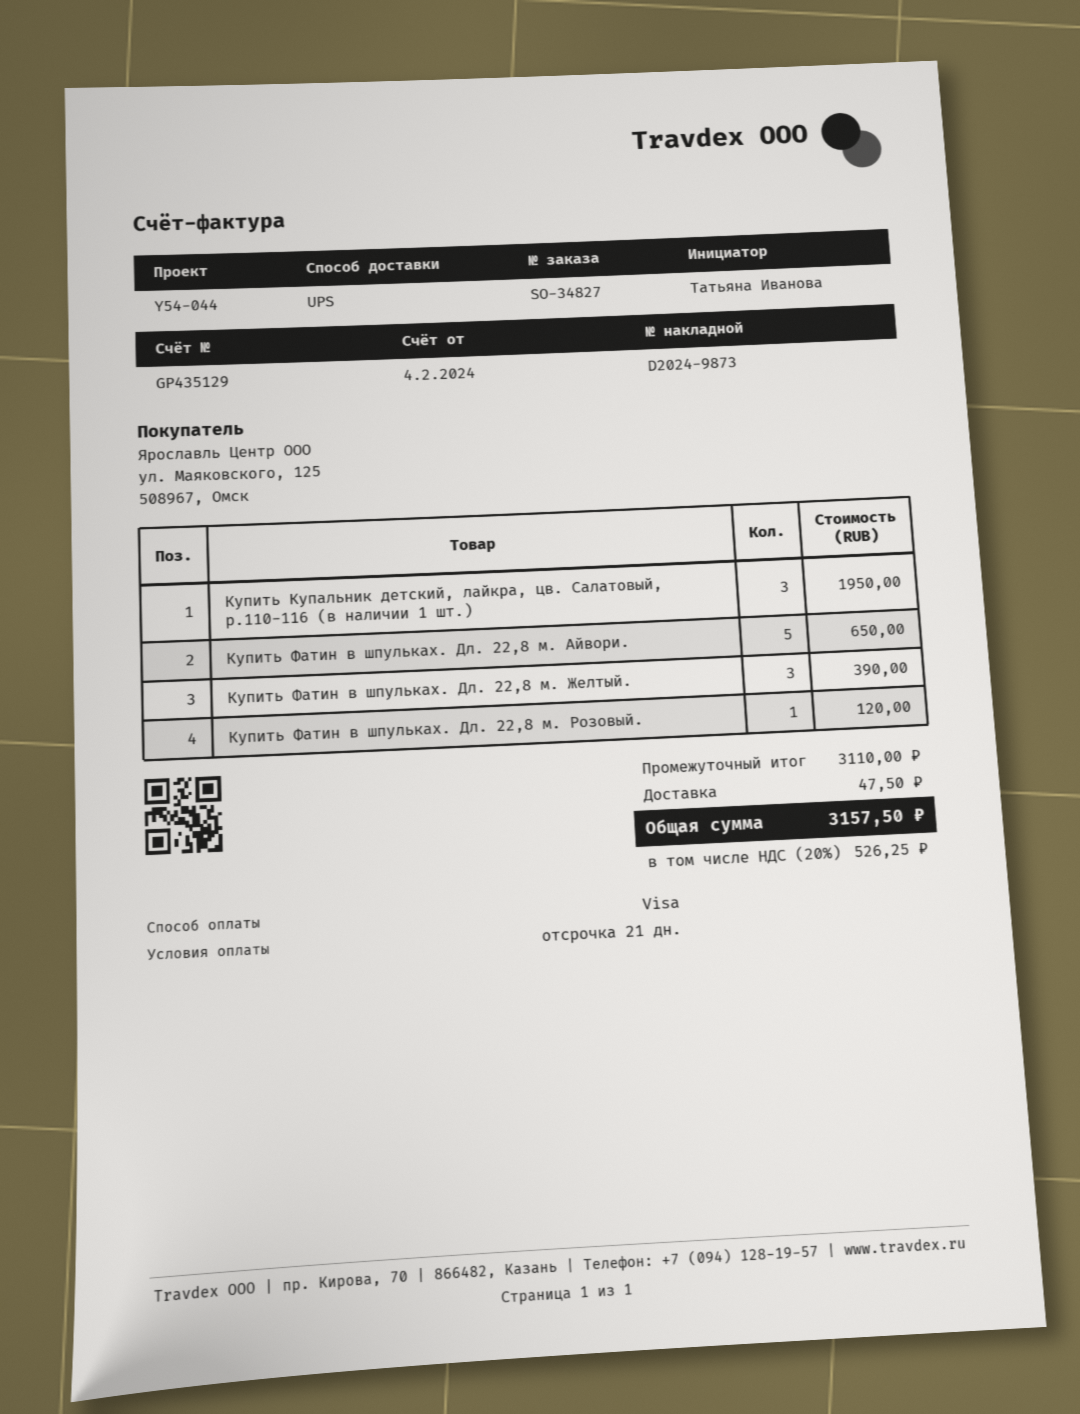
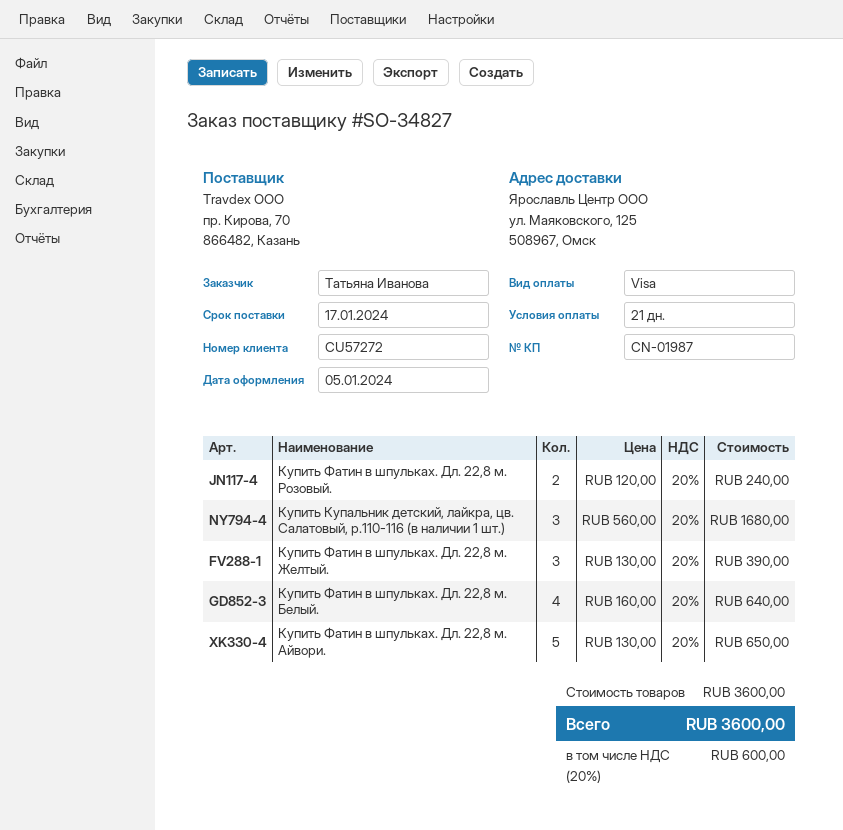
Купить Купальник детский, лайкра, цв. Салатовый, р.110-116 (в наличии 1 шт.): 3 for 1950.00 -> 3 for 1680.00
Купить Фатин в шпульках. Дл. 22,8 м. Розовый.: 1 for 120.00 -> 2 for 240.00
Купить Фатин в шпульках. Дл. 22,8 м. Белый.: none -> 4 for 640.00
subtotal: 3110.00 -> 3600.00
shipping: 47.50 -> none
tax: 20% = 526.25 -> 20% = 600.00
total: 3157.50 -> 3600.00

